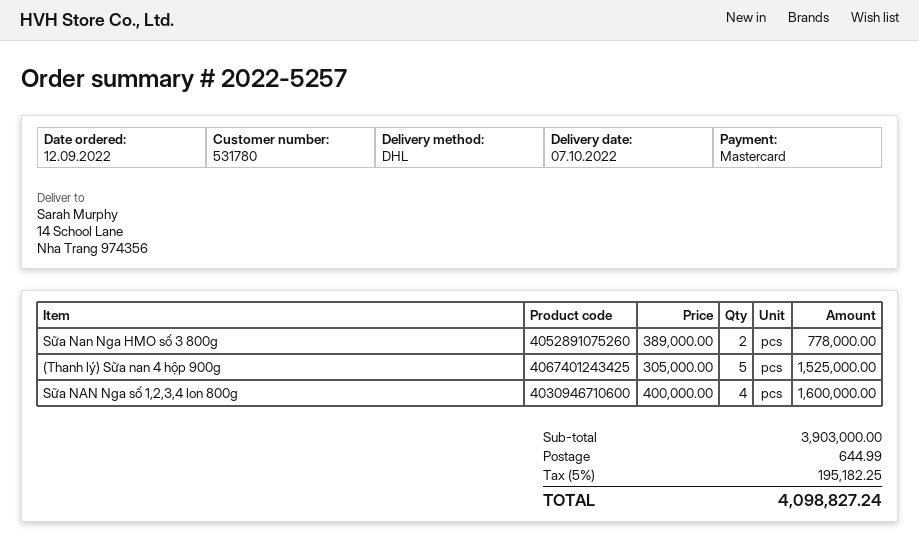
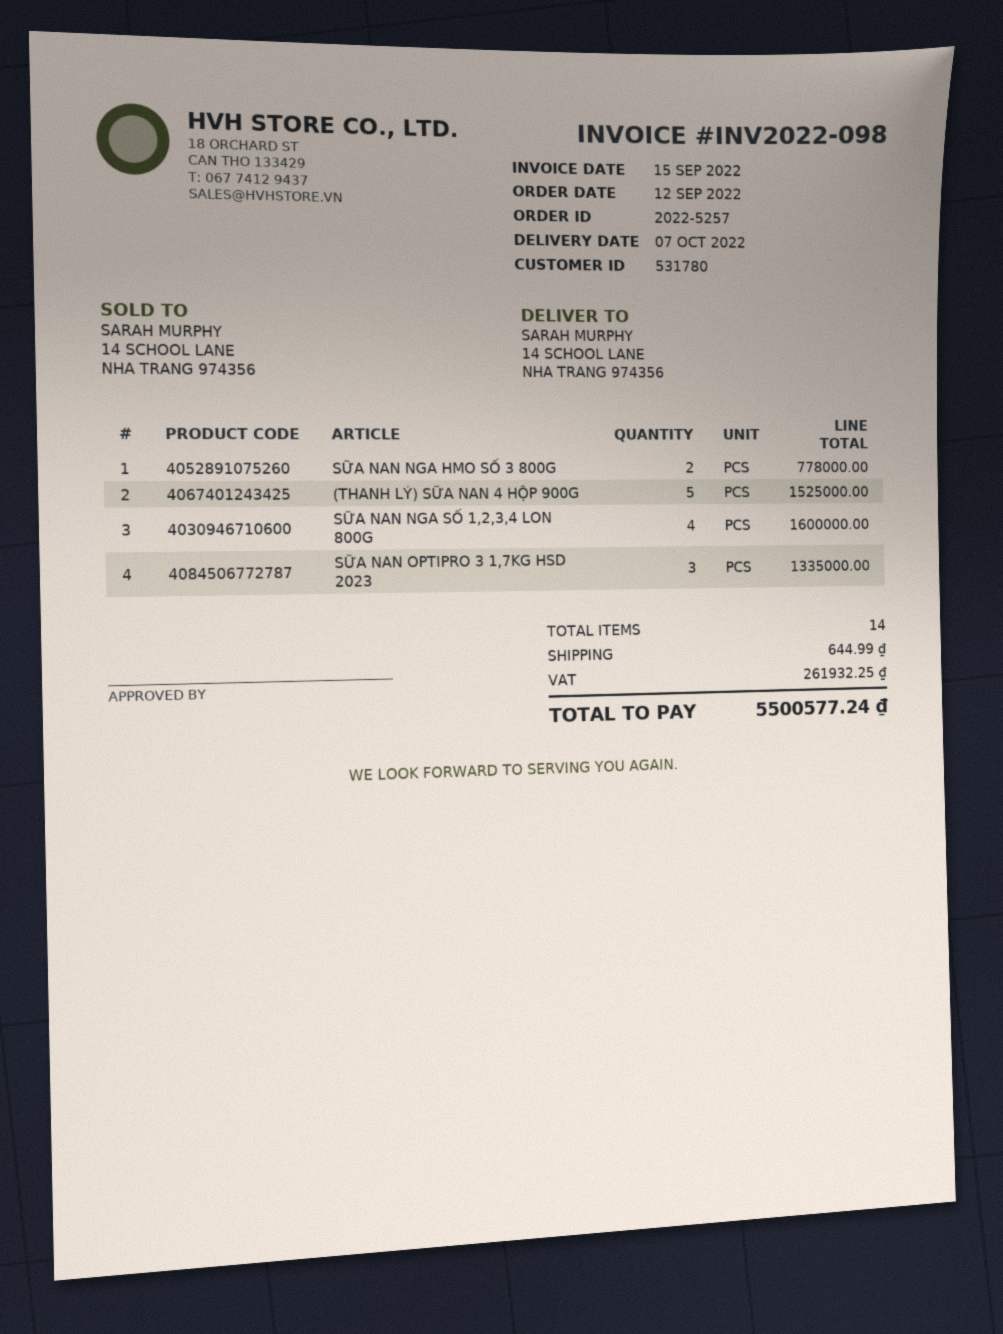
SỮA NAN OPTIPRO 3 1,7KG HSD 2023: none -> 3 for 1335000.00
tax: 195182.25 -> 261932.25
total: 4098827.24 -> 5500577.24

